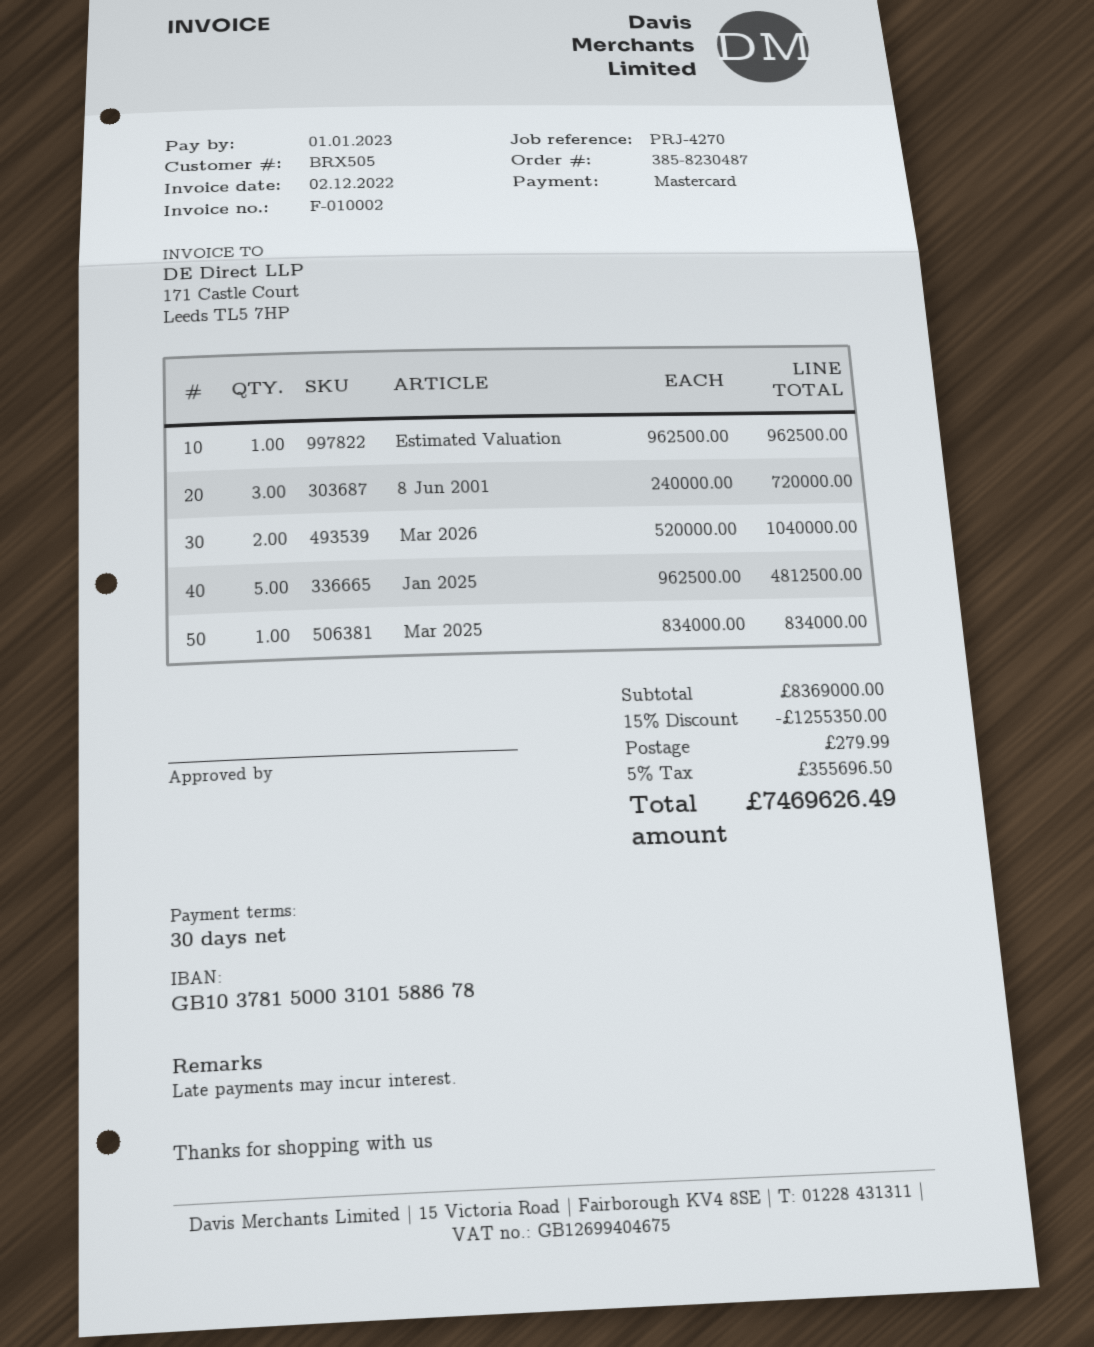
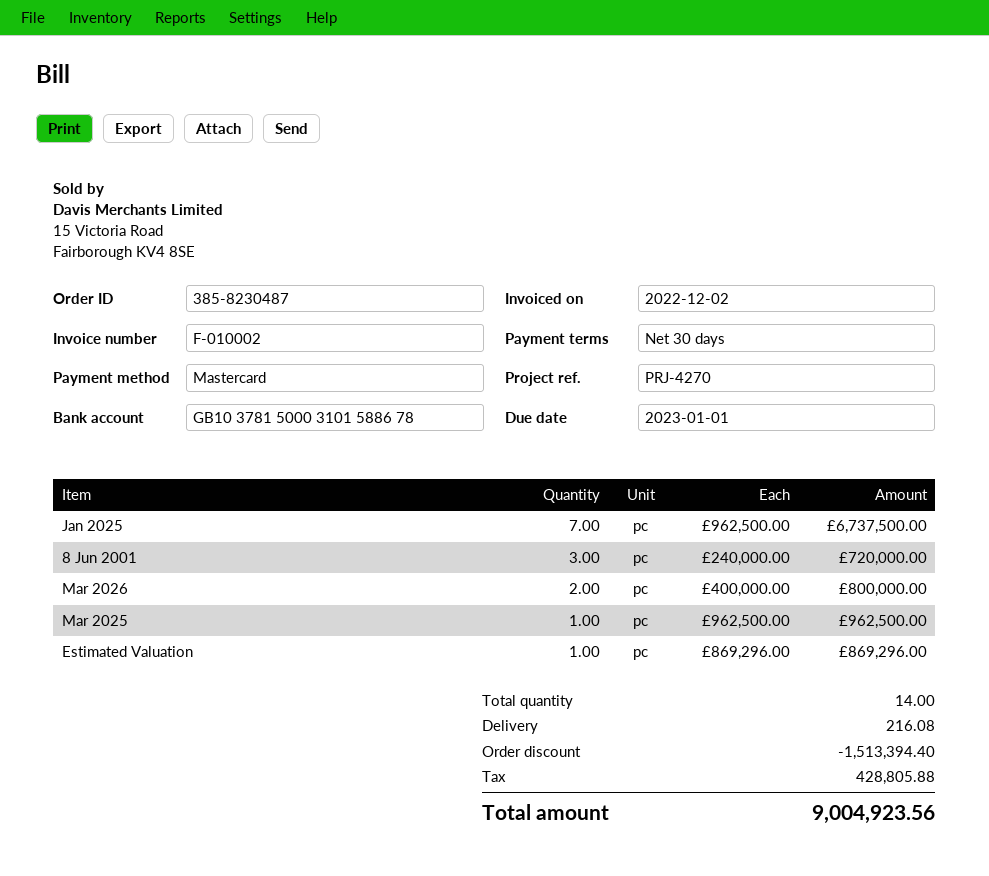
Estimated Valuation: 1 x 962500.00 = 962500.00 -> 1 x 869296.00 = 869296.00
Mar 2026: 2 x 520000.00 = 1040000.00 -> 2 x 400000.00 = 800000.00
Jan 2025: 5 x 962500.00 = 4812500.00 -> 7 x 962500.00 = 6737500.00
Mar 2025: 1 x 834000.00 = 834000.00 -> 1 x 962500.00 = 962500.00
discount: 1255350.00 -> 1513394.40
shipping: 279.99 -> 216.08
tax: 355696.50 -> 428805.88
total: 7469626.49 -> 9004923.56

